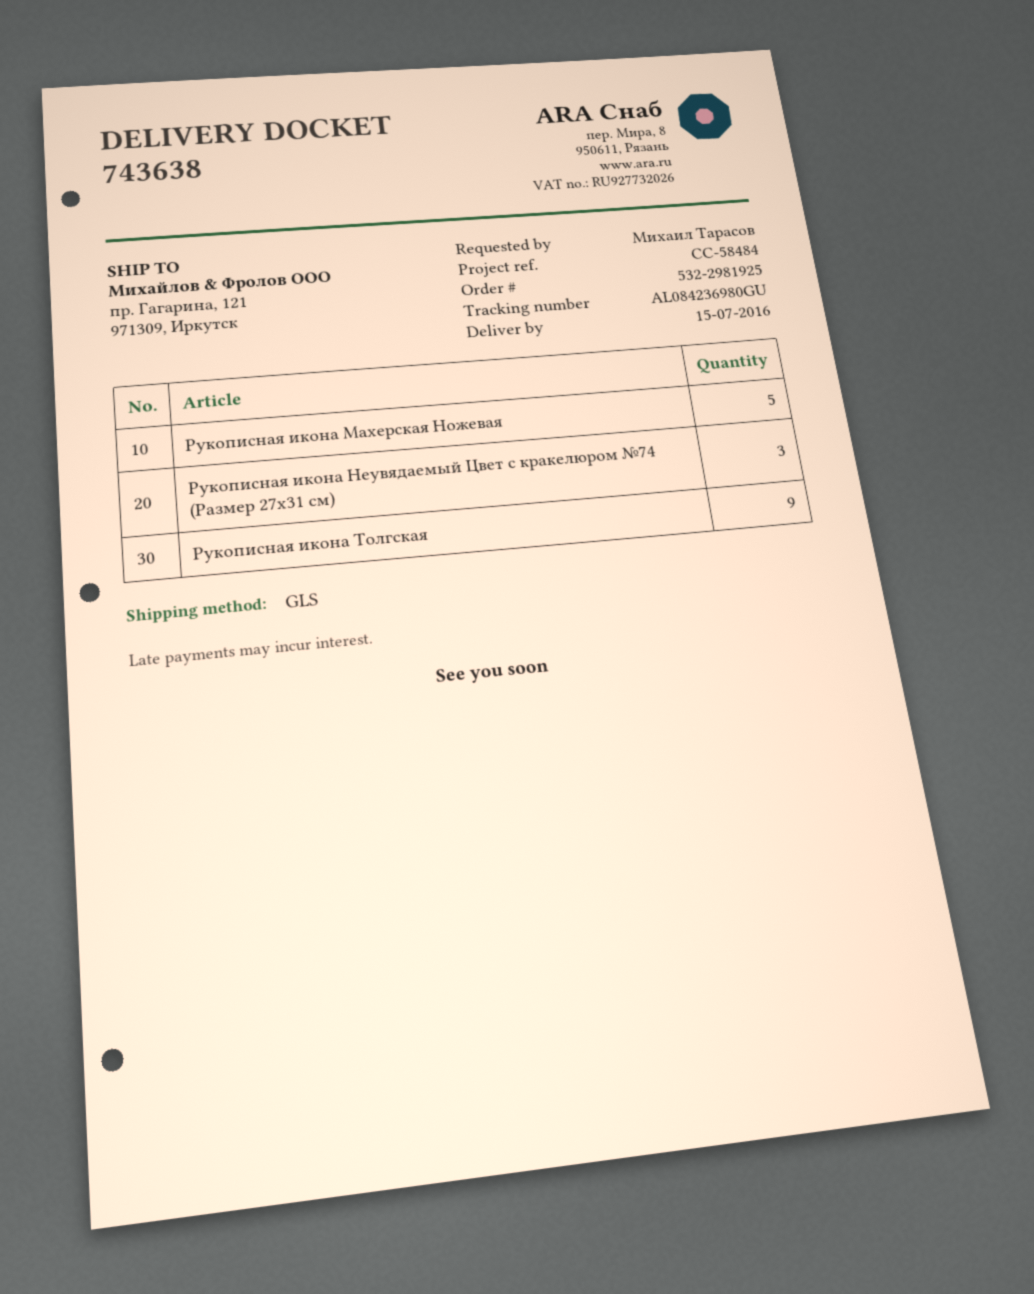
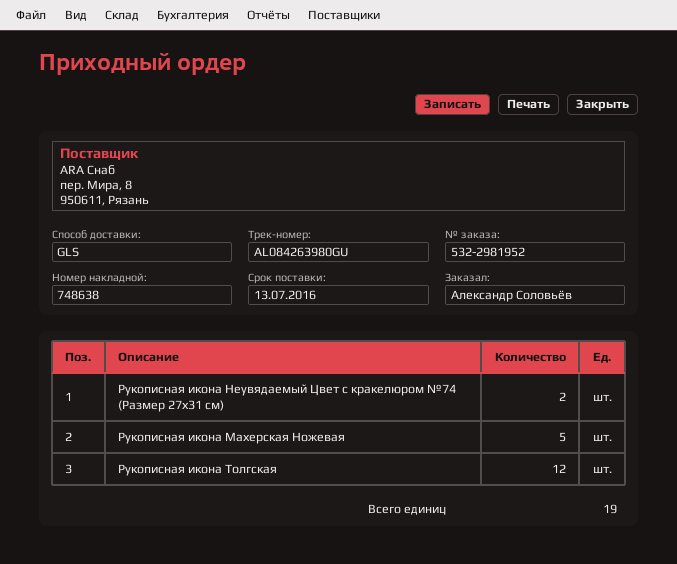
order number: 532-2981925 -> 532-2981952
delivery note number: 743638 -> 748638
delivery date: 2016-07-15 -> 2016-07-13
ordered by: Михаил Тарасов -> Александр Соловьёв
tracking number: AL084236980GU -> AL084263980GU
Рукописная икона Неувядаемый Цвет с кракелюром №74 (Размер 27х31 см): 3 -> 2
Рукописная икона Толгская: 9 -> 12

